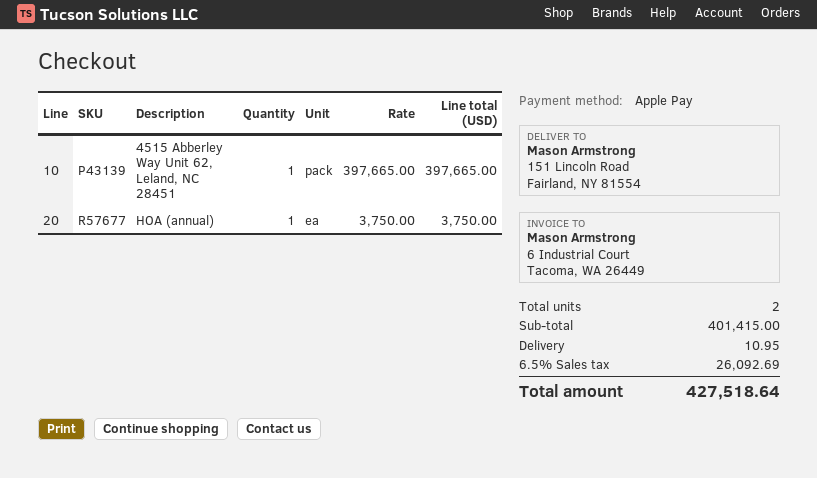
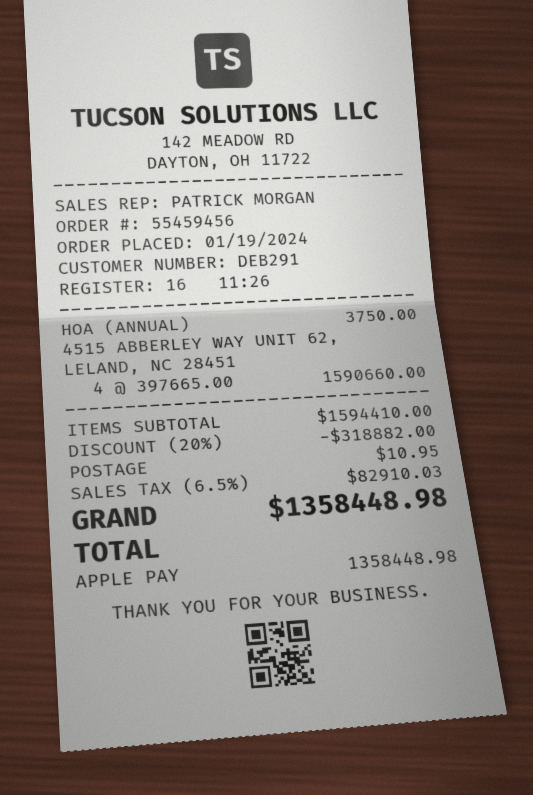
4515 Abberley Way Unit 62, Leland, NC 28451: 1 x 397665.00 = 397665.00 -> 4 x 397665.00 = 1590660.00
subtotal: 401415.00 -> 1594410.00
discount: none -> 20% = 318882.00
tax: 6.5% = 26092.69 -> 6.5% = 82910.03
total: 427518.64 -> 1358448.98

